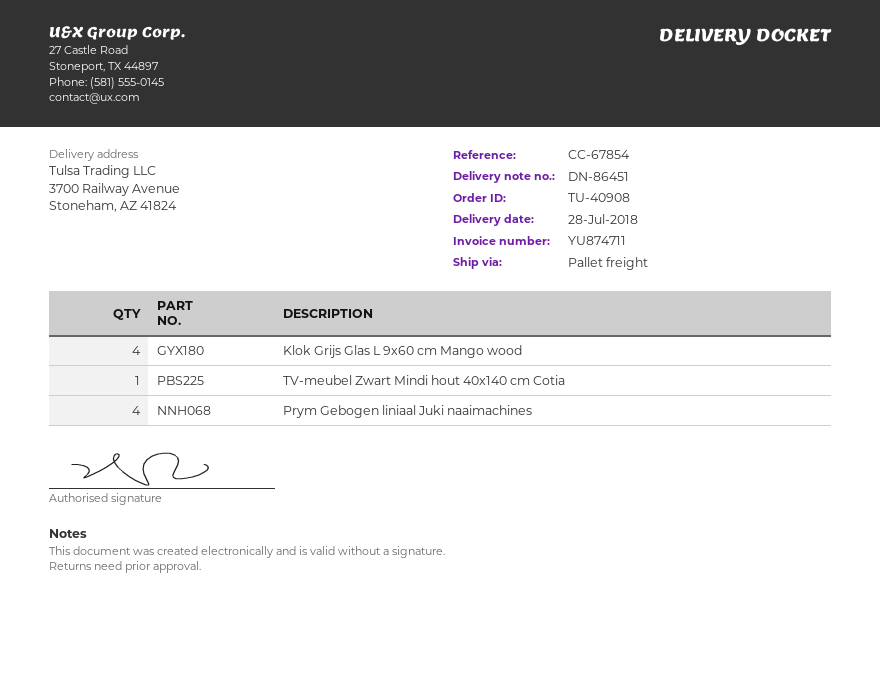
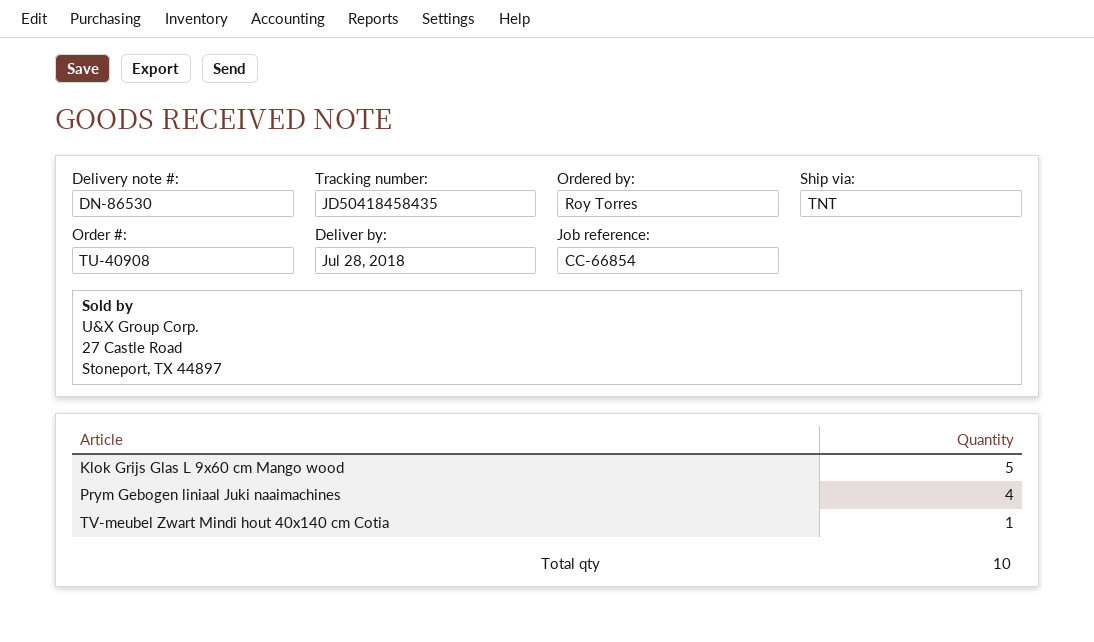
delivery note number: DN-86451 -> DN-86530
reference: CC-67854 -> CC-66854
shipping method: pallet freight -> TNT
Klok Grijs Glas L 9x60 cm Mango wood: 4 -> 5

